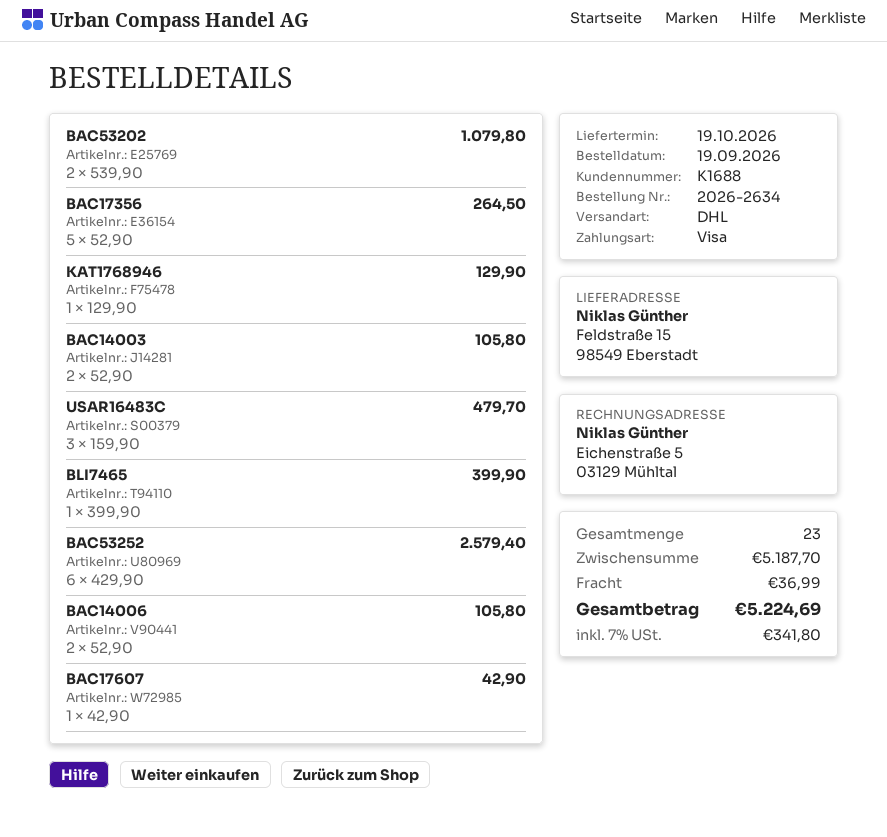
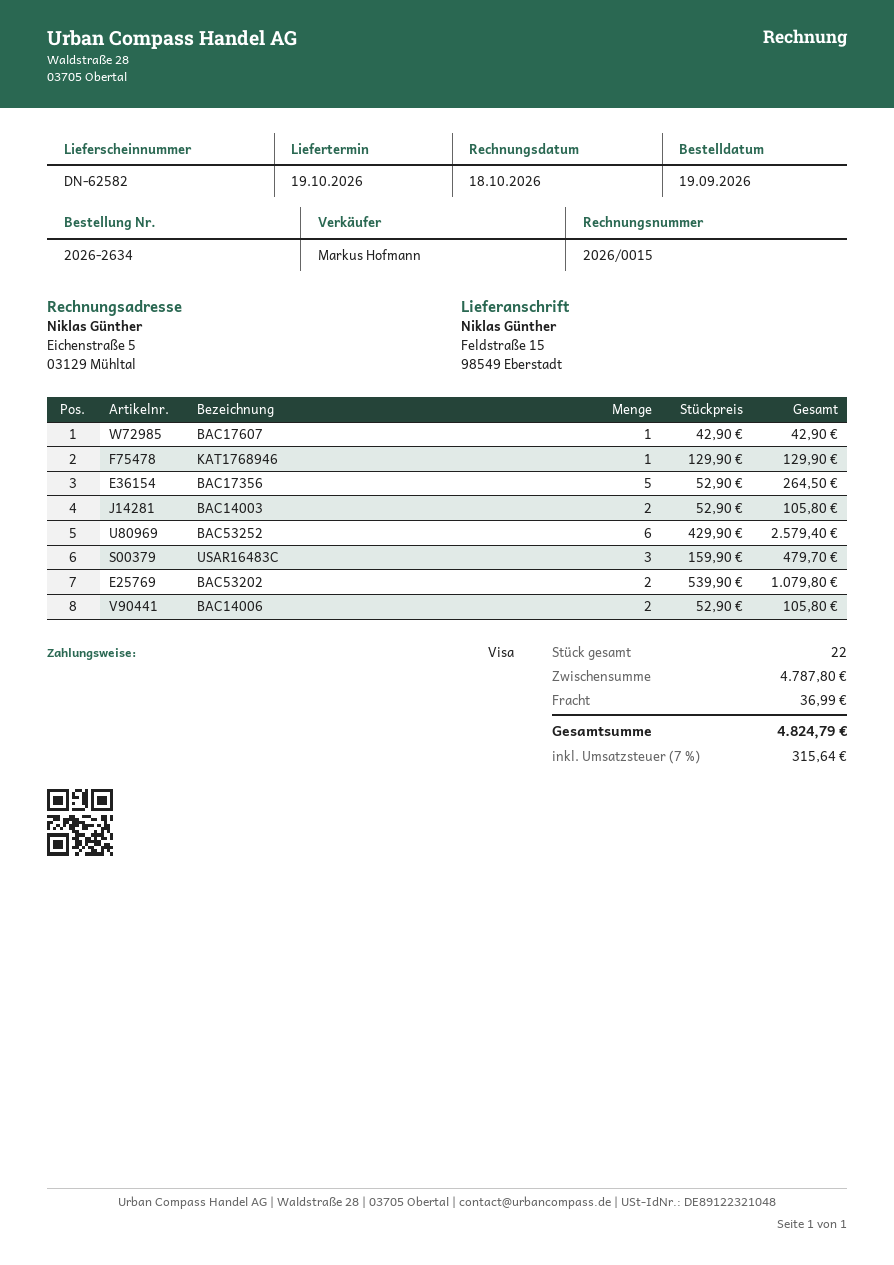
BLI7465: 1 x 399.90 = 399.90 -> none
total quantity: 23 -> 22
subtotal: 5187.70 -> 4787.80
tax: 7% = 341.80 -> 7% = 315.64
total: 5224.69 -> 4824.79

